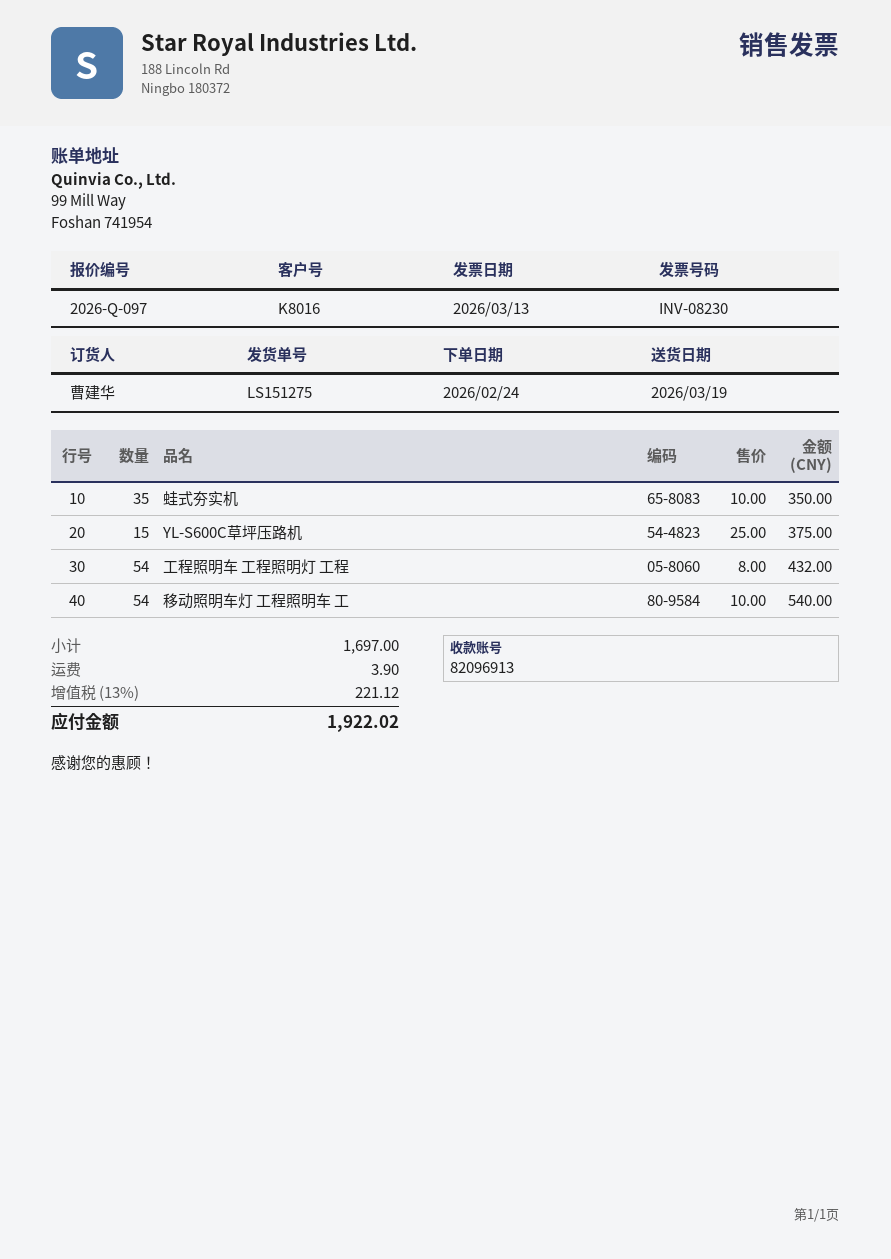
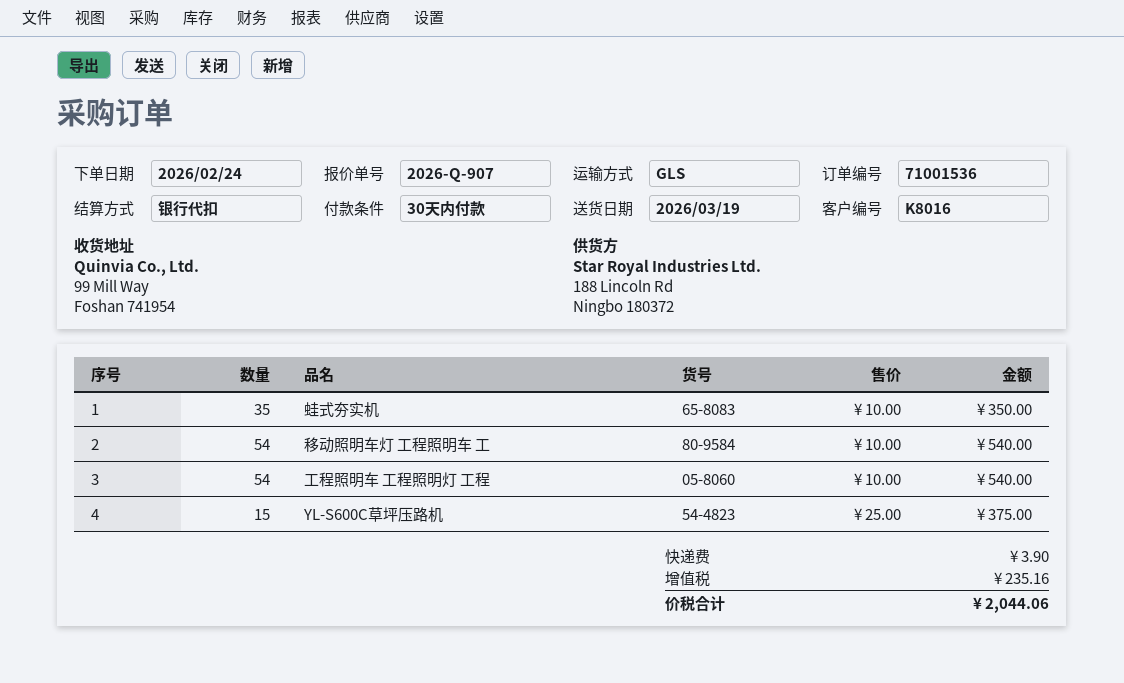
quote number: 2026-Q-097 -> 2026-Q-907
工程照明车 工程照明灯 工程: 54 x 8.00 = 432.00 -> 54 x 10.00 = 540.00
tax: 221.12 -> 235.16
total: 1922.02 -> 2044.06

